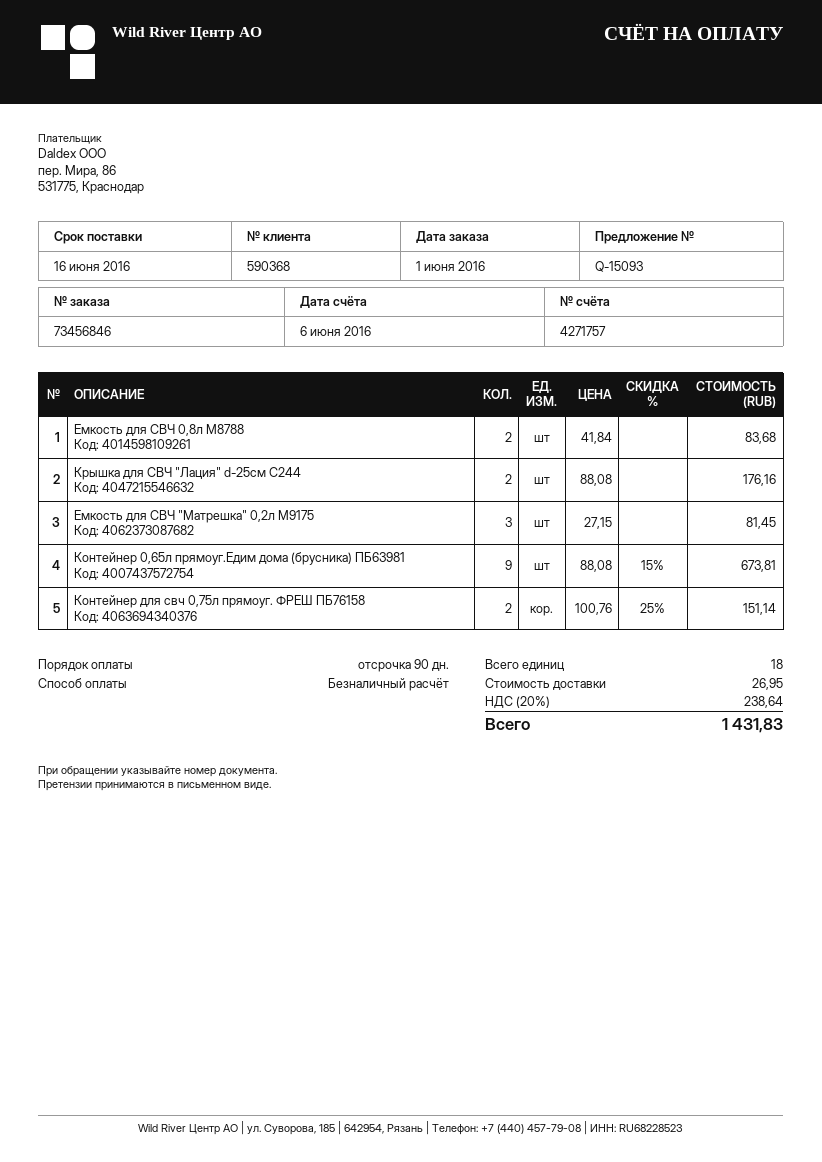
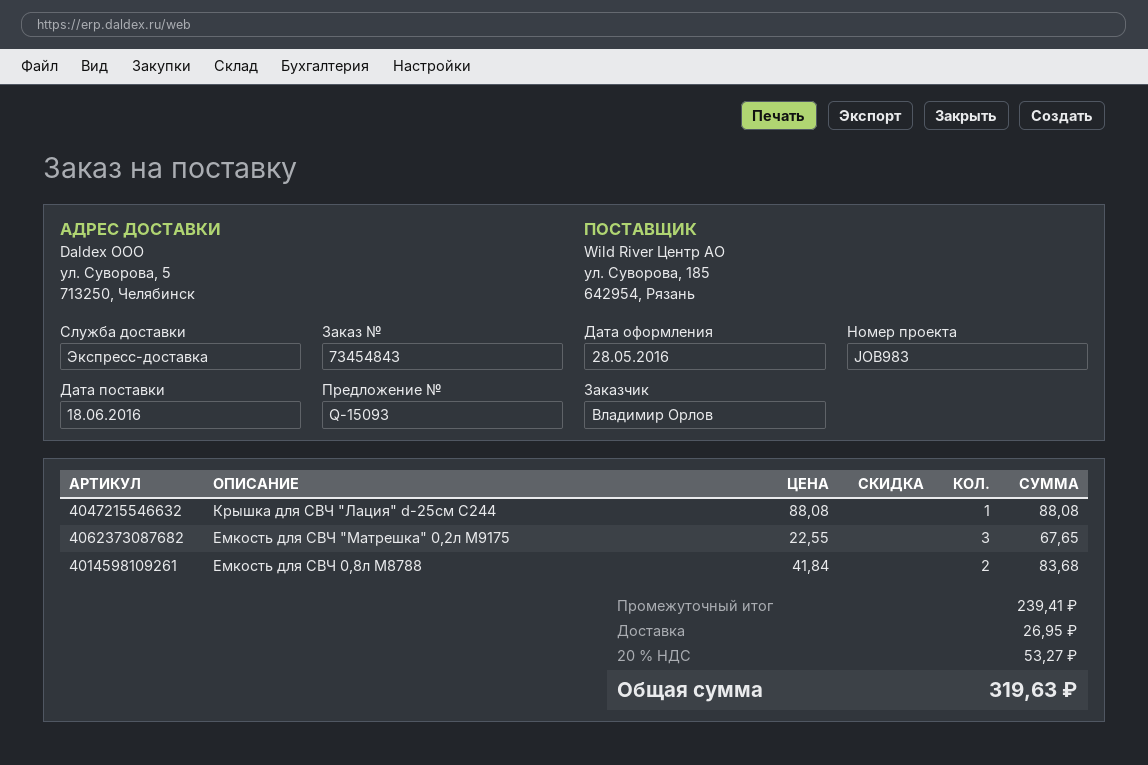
order number: 73456846 -> 73454843
order date: 2016-06-01 -> 2016-05-28
delivery date: 2016-06-16 -> 2016-06-18
Крышка для СВЧ "Лация" d-25см С244: 2 x 88.08 = 176.16 -> 1 x 88.08 = 88.08
Емкость для СВЧ "Матрешка" 0,2л М9175: 3 x 27.15 = 81.45 -> 3 x 22.55 = 67.65
Контейнер 0,65л прямоуг.Едим дома (брусника) ПБ63981: 9 x 88.08 - 15% = 673.81 -> none
Контейнер для свч 0,75л прямоуг. ФРЕШ ПБ76158: 2 x 100.76 - 25% = 151.14 -> none
tax: 20% = 238.64 -> 20% = 53.27
total: 1431.83 -> 319.63

